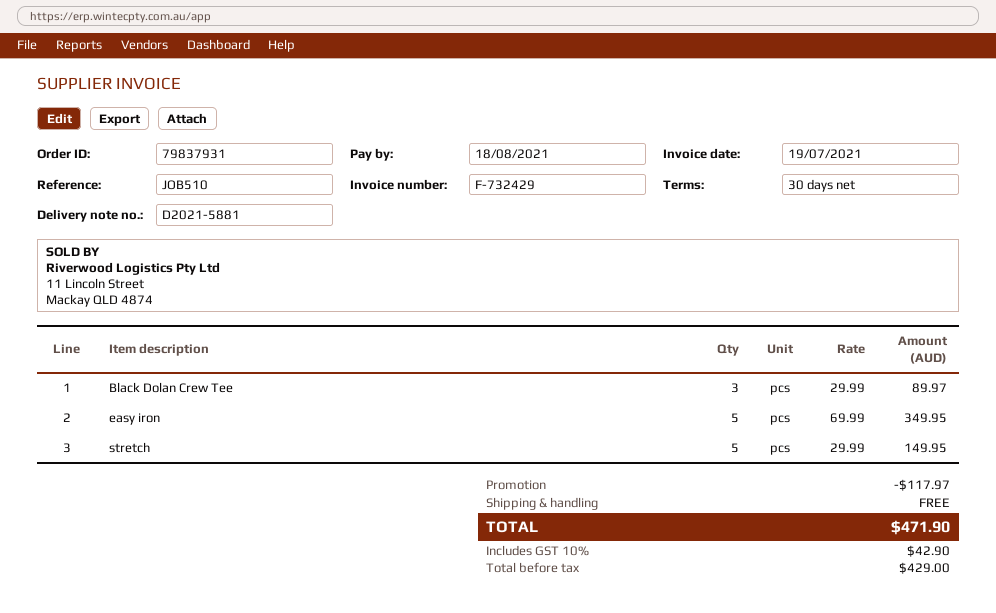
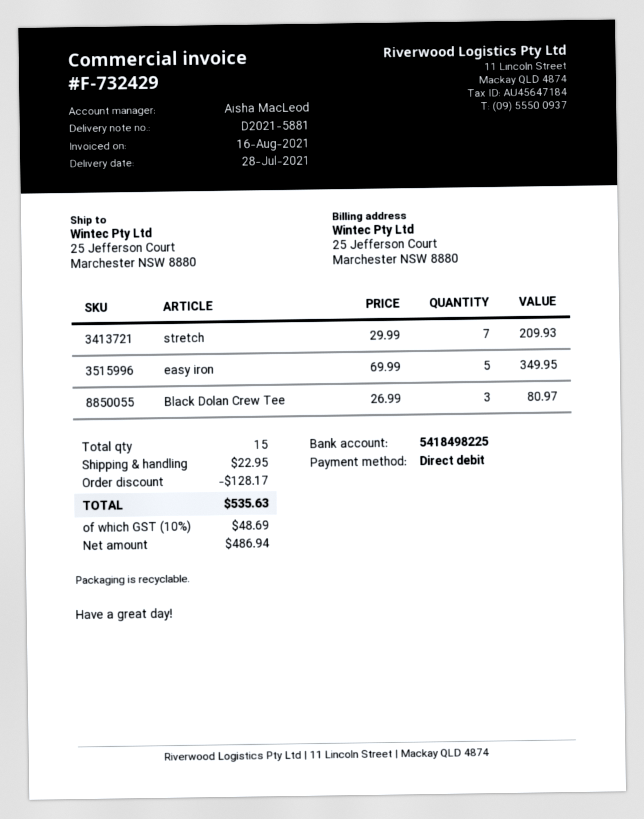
invoice date: 2021-07-19 -> 2021-08-16
Black Dolan Crew Tee: 3 x 29.99 = 89.97 -> 3 x 26.99 = 80.97
stretch: 5 x 29.99 = 149.95 -> 7 x 29.99 = 209.93
discount: 117.97 -> 128.17
shipping: 0.00 -> 22.95
net: 429.00 -> 486.94
tax: 10% = 42.90 -> 10% = 48.69
total: 471.90 -> 535.63

